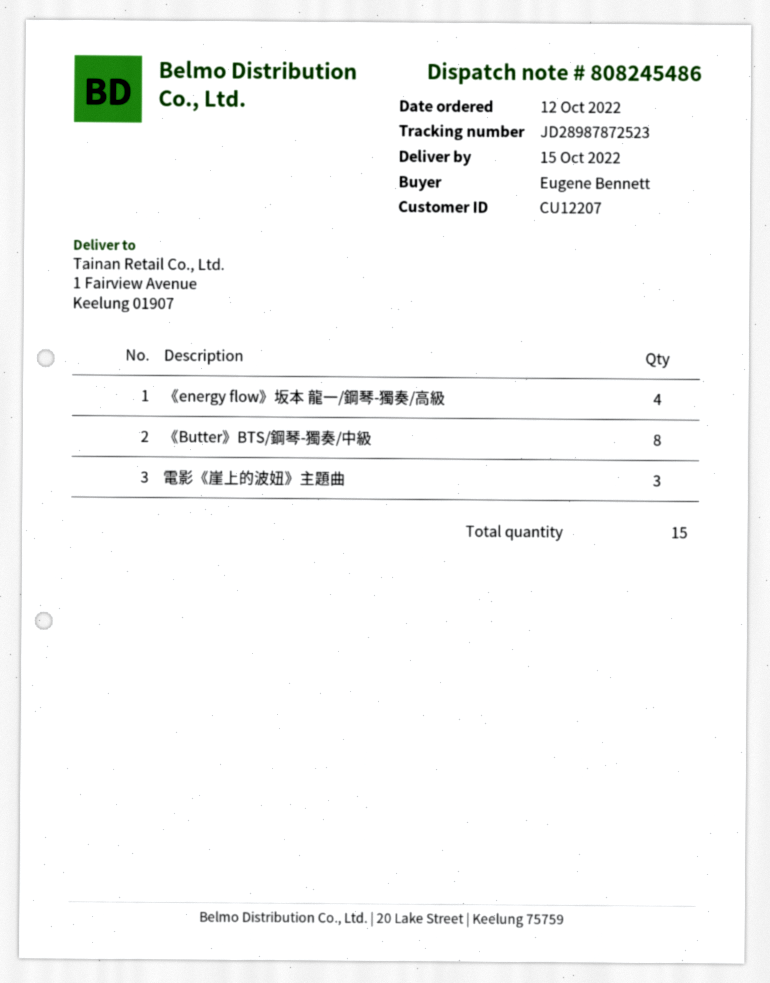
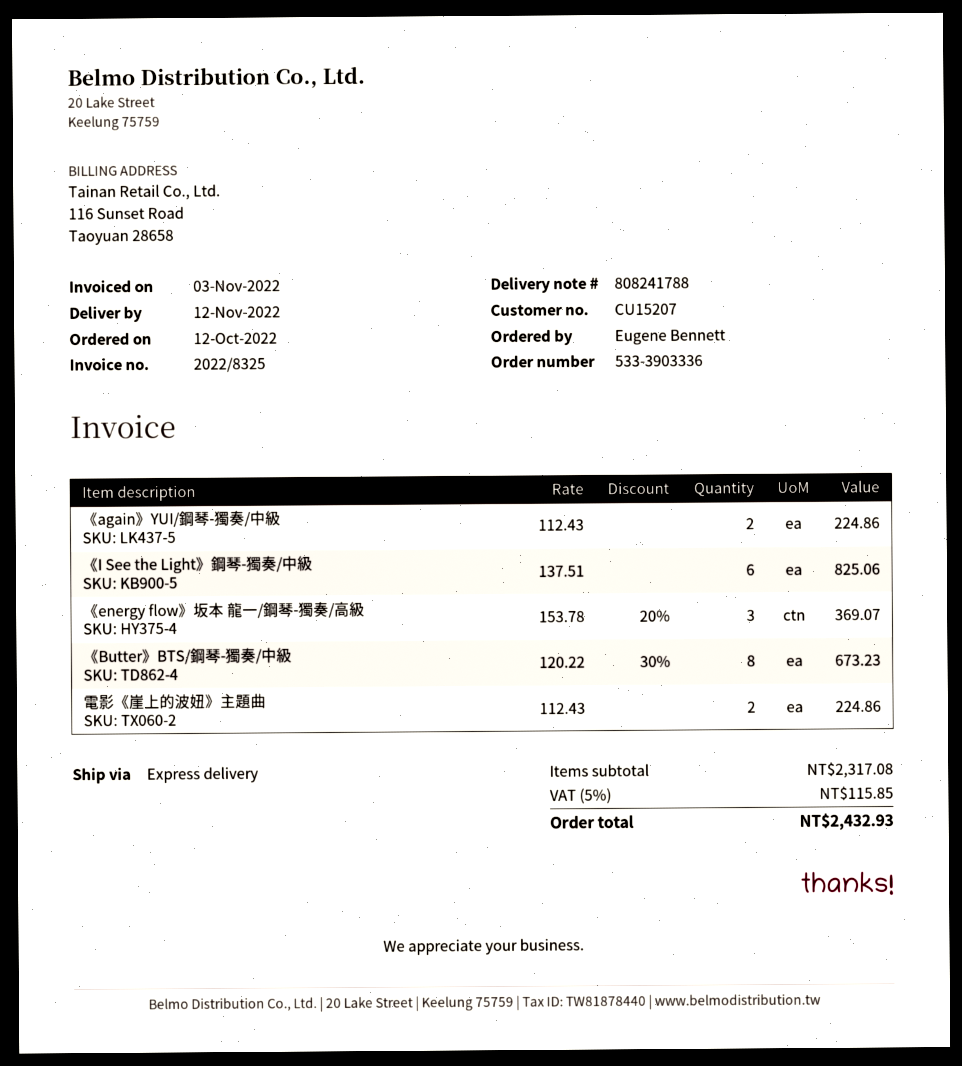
delivery note number: 808245486 -> 808241788
delivery date: 2022-10-15 -> 2022-11-12
customer number: CU12207 -> CU15207
《energy flow》坂本 龍一/鋼琴-獨奏/高級: 4 -> 3
電影《崖上的波妞》主題曲: 3 -> 2
《again》YUI/鋼琴-獨奏/中級: none -> 2
《I See the Light》鋼琴-獨奏/中級: none -> 6

